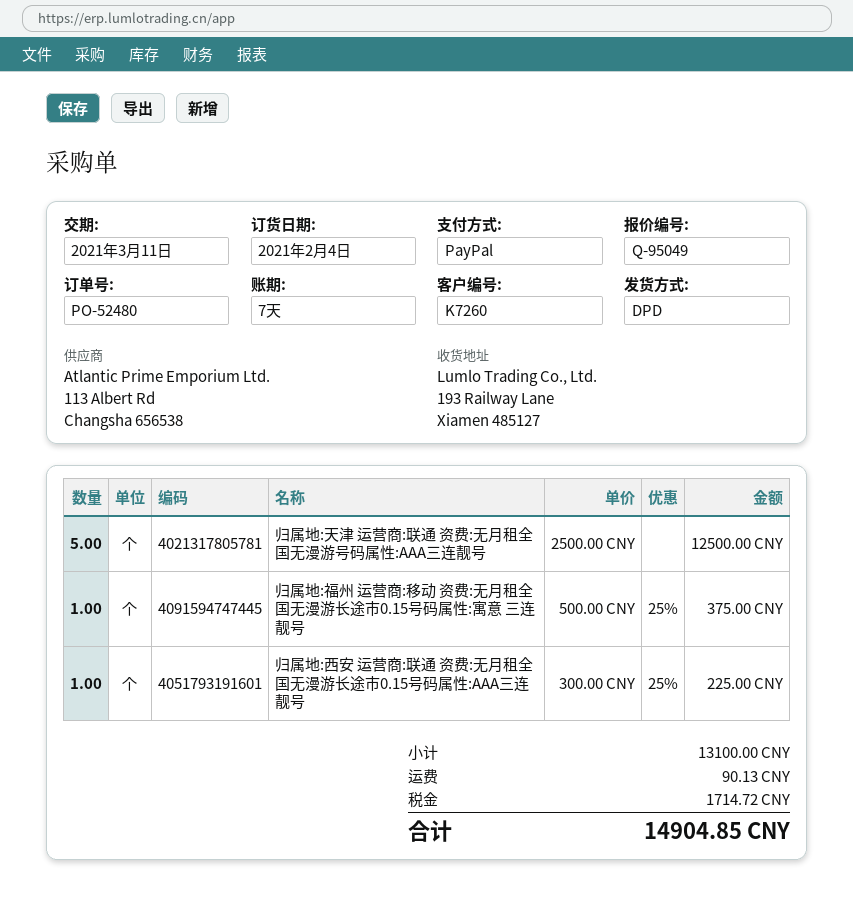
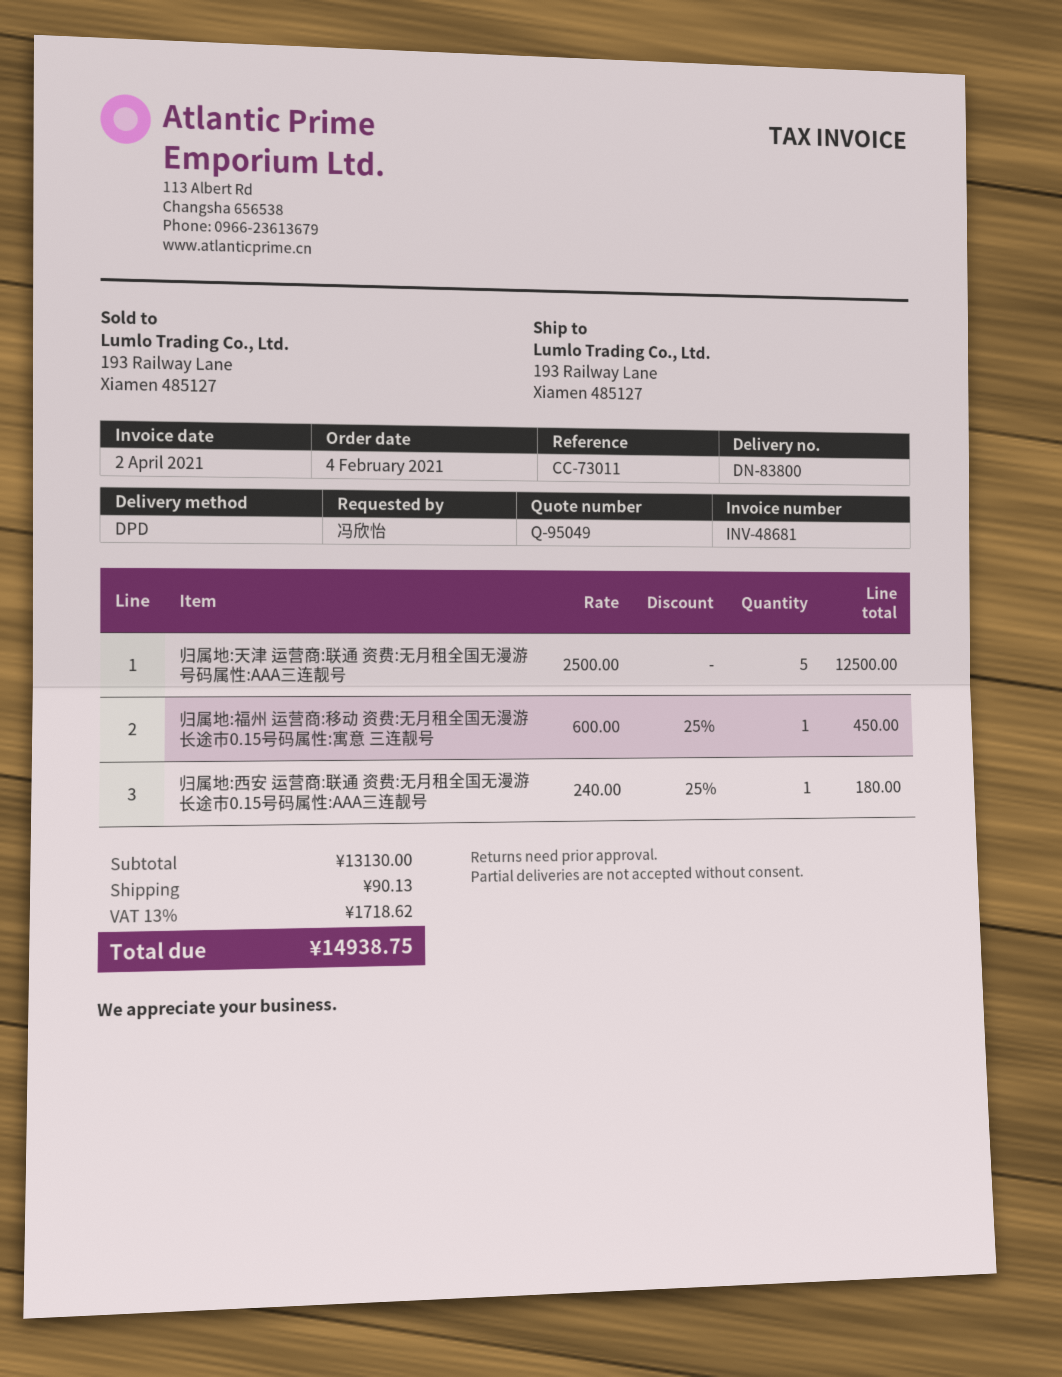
归属地:福州 运营商:移动 资费:无月租全国无漫游长途市0.15号码属性:寓意 三连靓号: 1 x 500.00 - 25% = 375.00 -> 1 x 600.00 - 25% = 450.00
归属地:西安 运营商:联通 资费:无月租全国无漫游长途市0.15号码属性:AAA三连靓号: 1 x 300.00 - 25% = 225.00 -> 1 x 240.00 - 25% = 180.00
subtotal: 13100.00 -> 13130.00
tax: 1714.72 -> 1718.62
total: 14904.85 -> 14938.75

